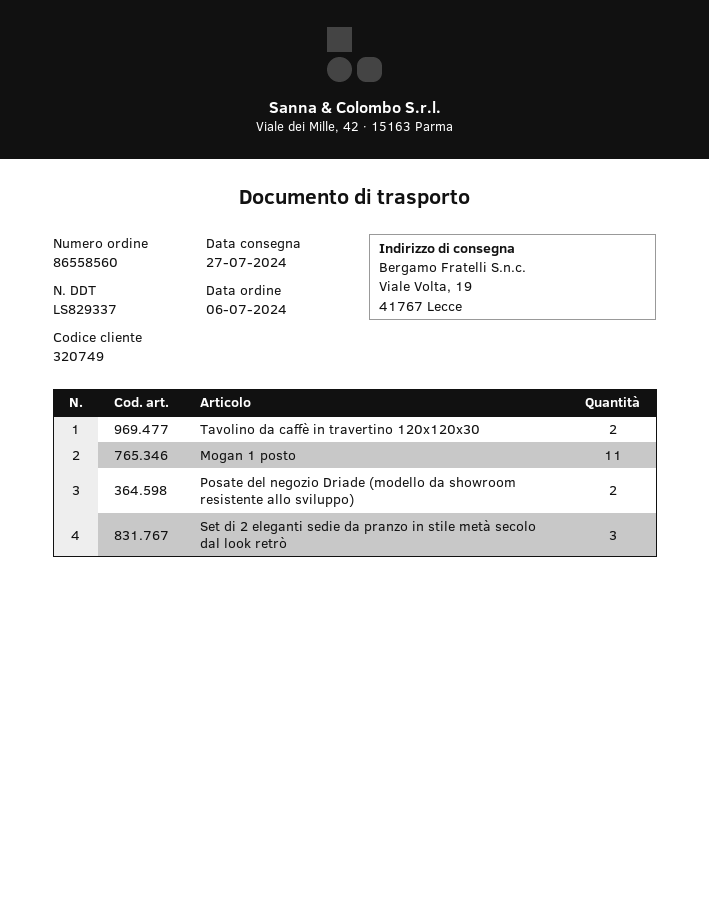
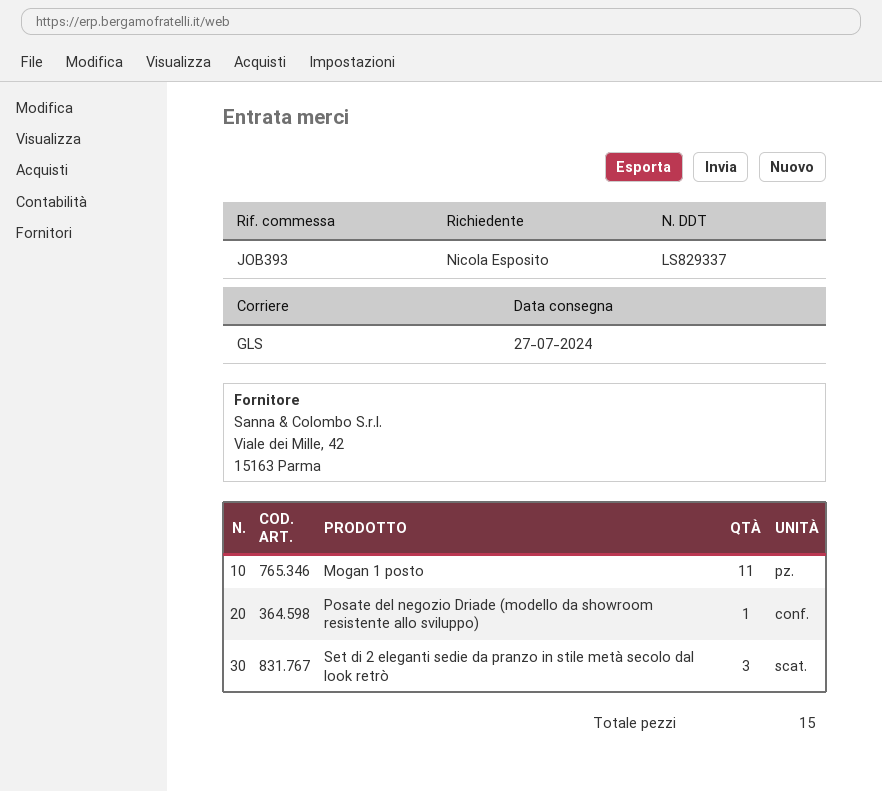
Tavolino da caffè in travertino 120x120x30: 2 -> none
Posate del negozio Driade (modello da showroom resistente allo sviluppo): 2 -> 1

